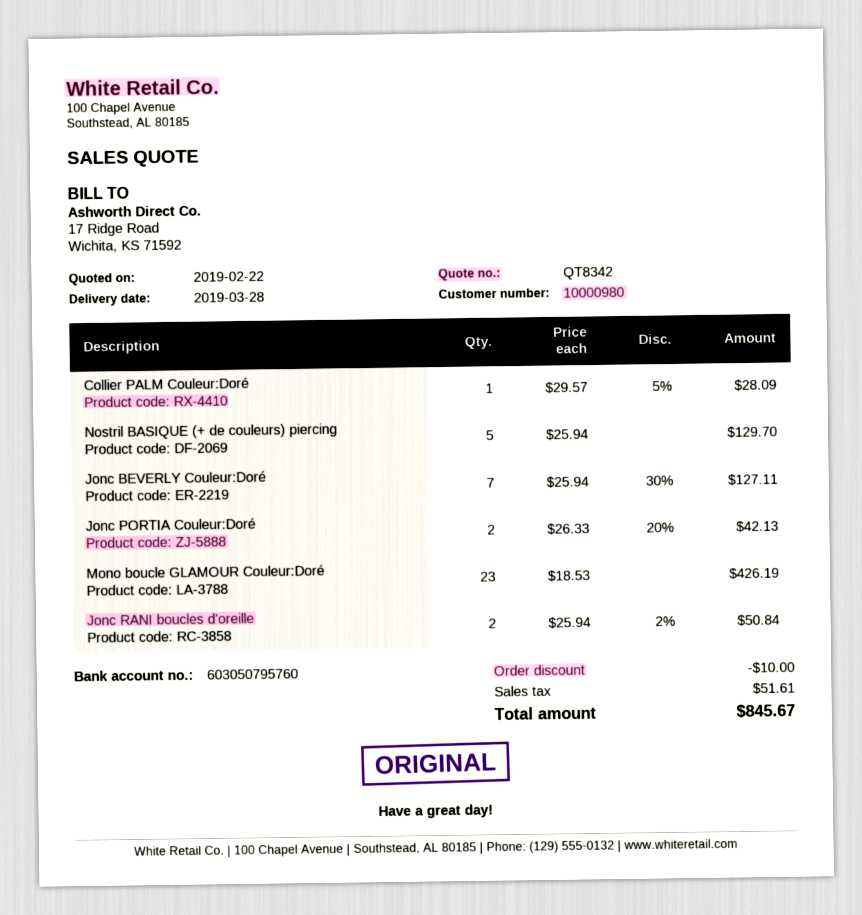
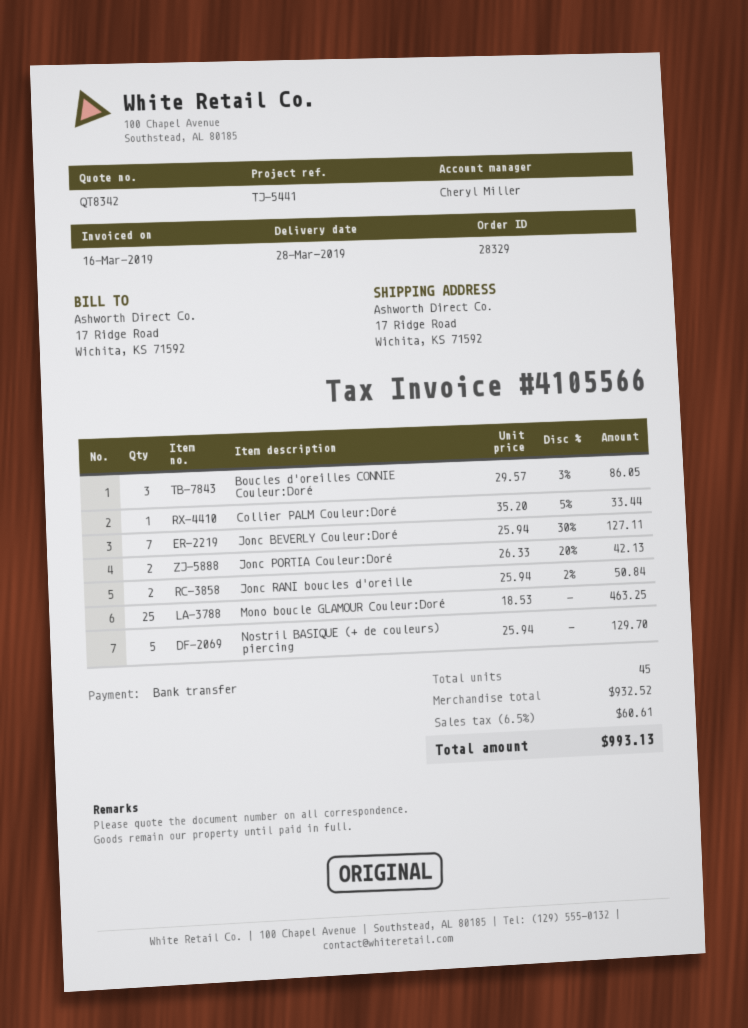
Collier PALM Couleur:Doré: 1 x 29.57 - 5% = 28.09 -> 1 x 35.20 - 5% = 33.44
Mono boucle GLAMOUR Couleur:Doré: 23 x 18.53 = 426.19 -> 25 x 18.53 = 463.25
Boucles d'oreilles CONNIE Couleur:Doré: none -> 3 x 29.57 - 3% = 86.05
discount: 10.00 -> none
tax: 51.61 -> 60.61
total: 845.67 -> 993.13

